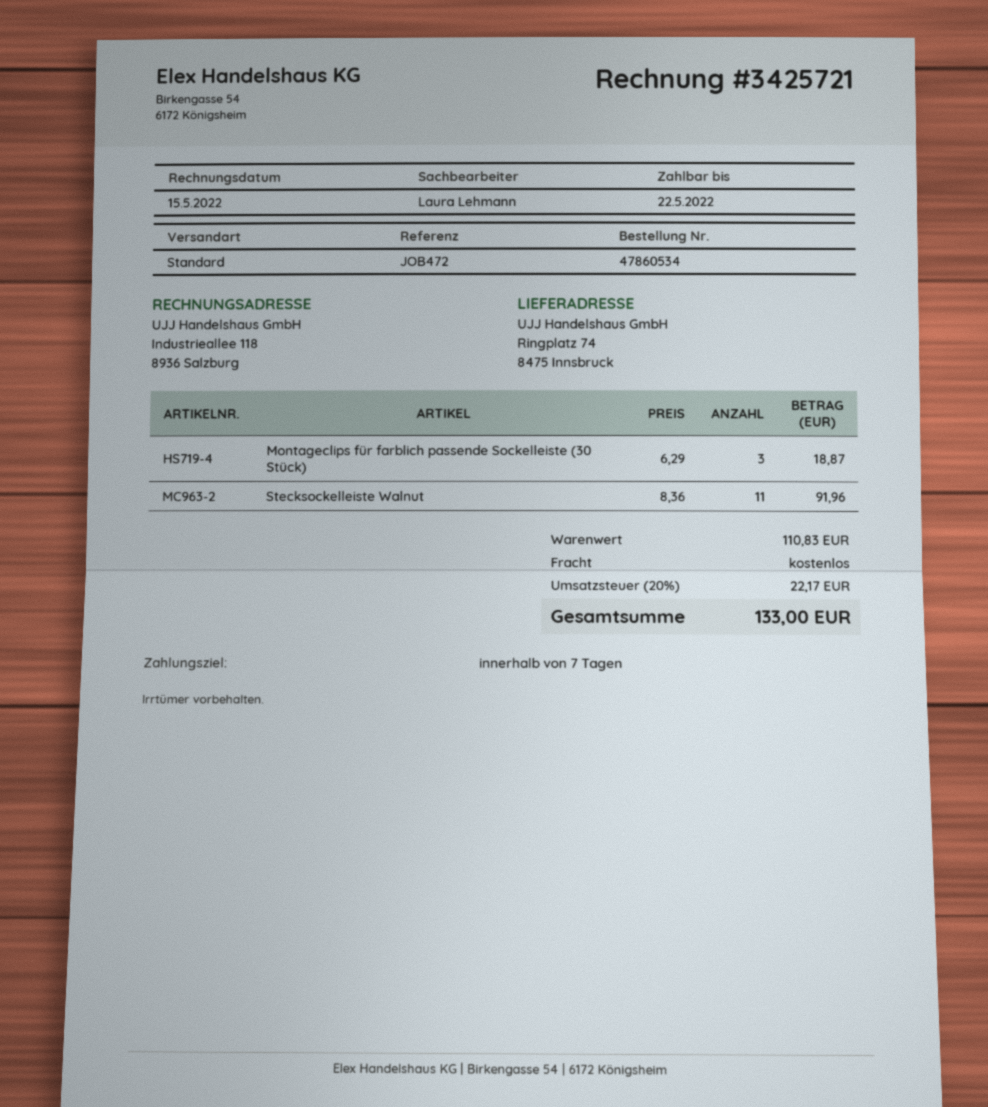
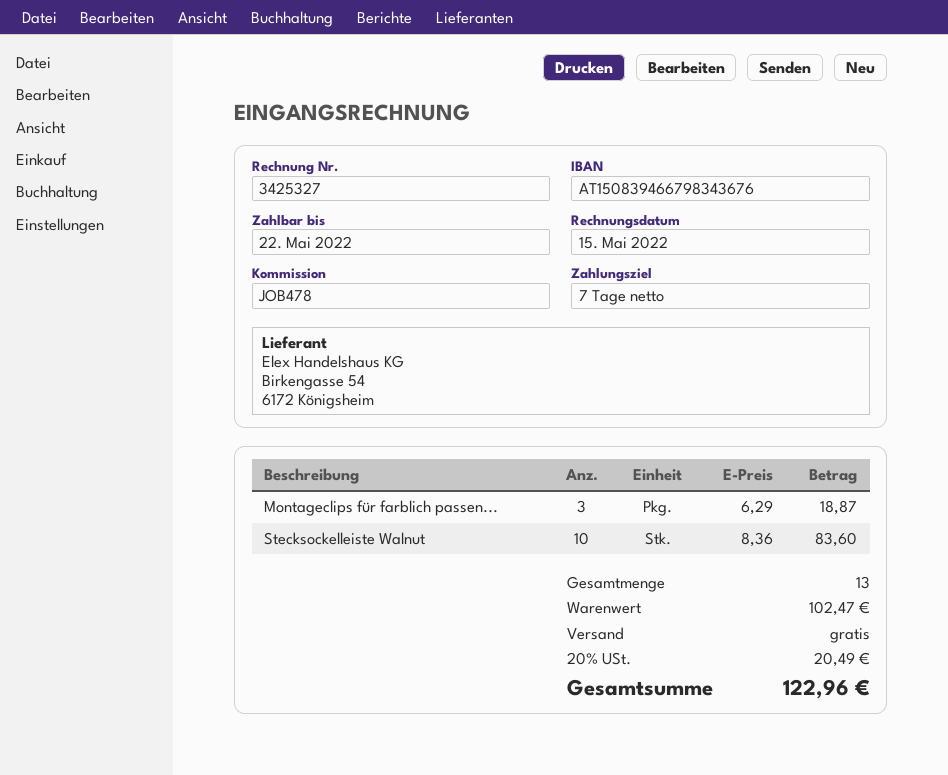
invoice number: 3425721 -> 3425327
reference: JOB472 -> JOB478
Stecksockelleiste Walnut: 11 x 8.36 = 91.96 -> 10 x 8.36 = 83.60
subtotal: 110.83 -> 102.47
tax: 20% = 22.17 -> 20% = 20.49
total: 133.00 -> 122.96

